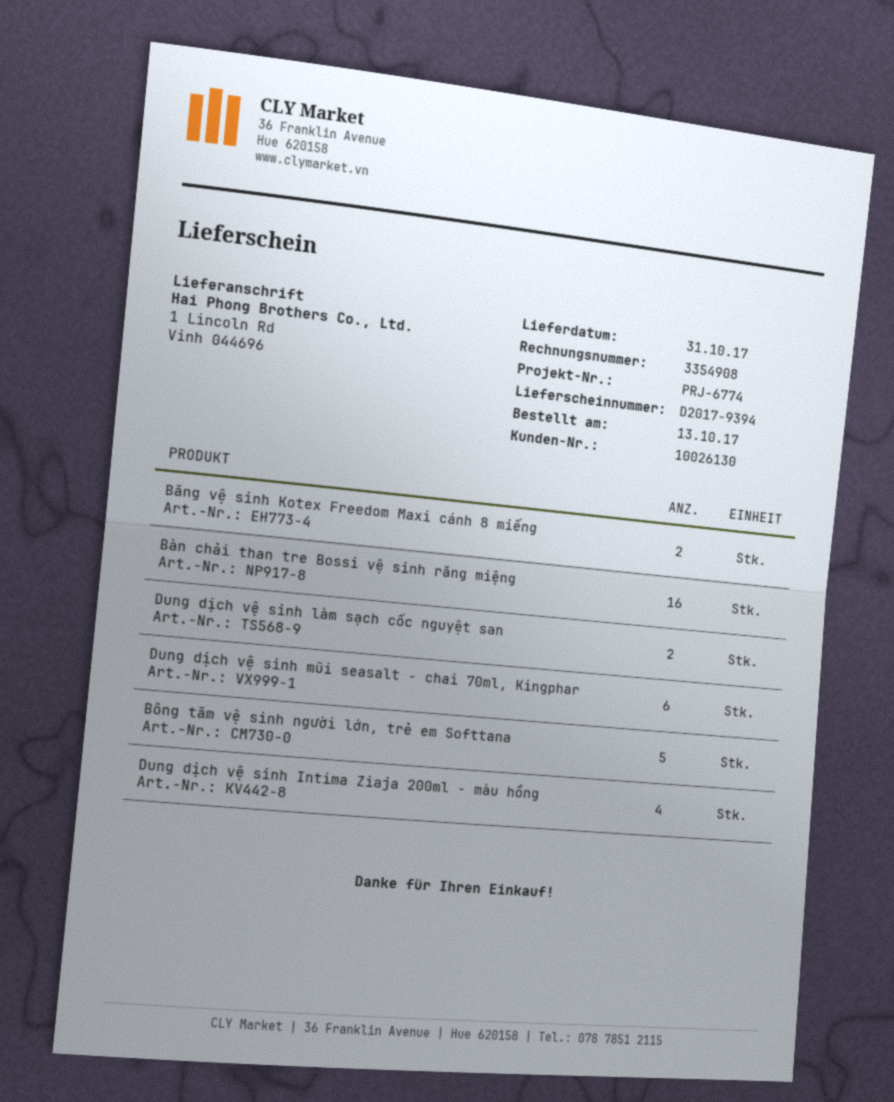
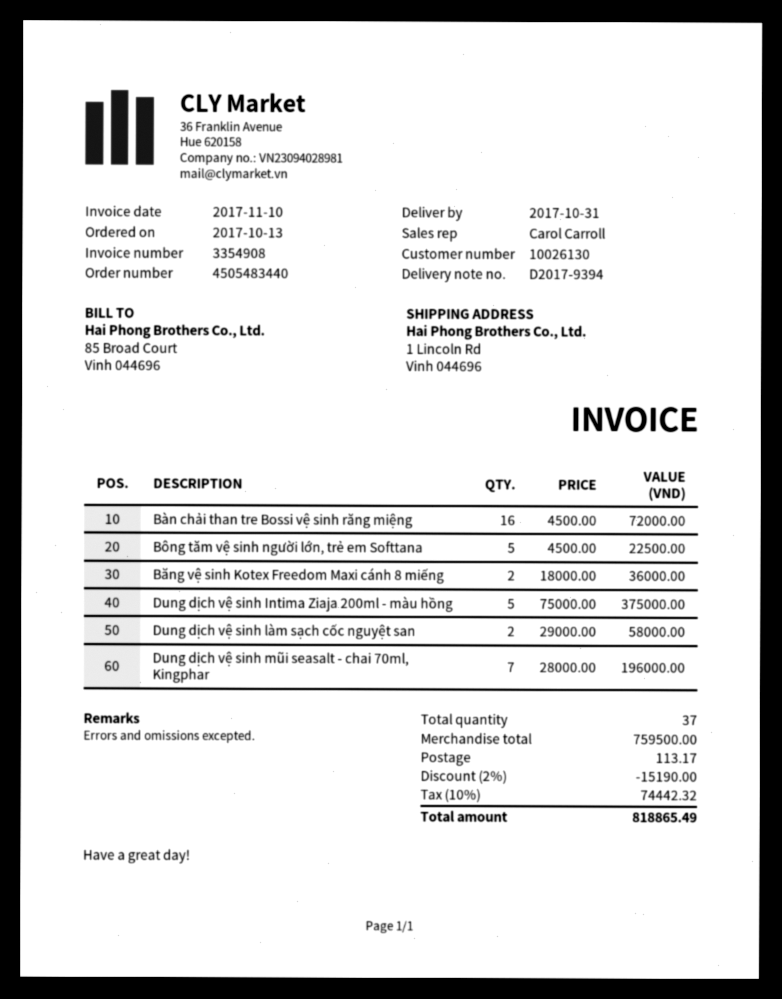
Dung dịch vệ sinh mũi seasalt - chai 70ml, Kingphar: 6 -> 7
Dung dịch vệ sinh Intima Ziaja 200ml - màu hồng: 4 -> 5

